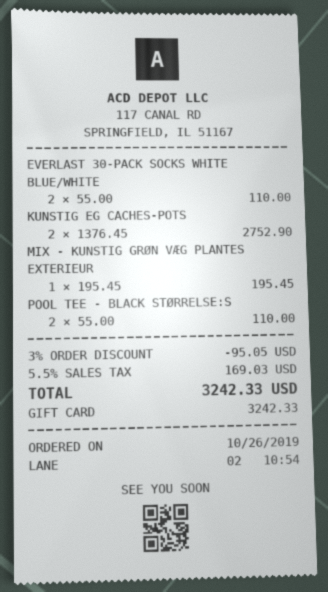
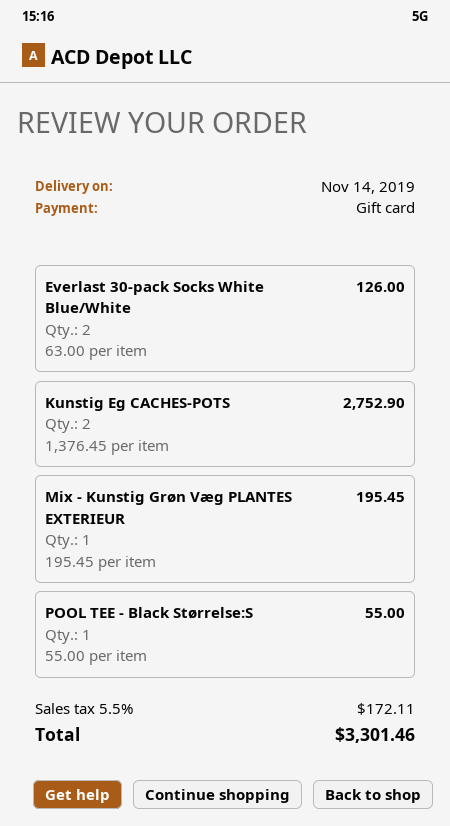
EVERLAST 30-PACK SOCKS WHITE BLUE/WHITE: 2 x 55.00 = 110.00 -> 2 x 63.00 = 126.00
POOL TEE - BLACK STØRRELSE:S: 2 x 55.00 = 110.00 -> 1 x 55.00 = 55.00
discount: 3% = 95.05 -> none
tax: 5.5% = 169.03 -> 5.5% = 172.11
total: 3242.33 -> 3301.46

